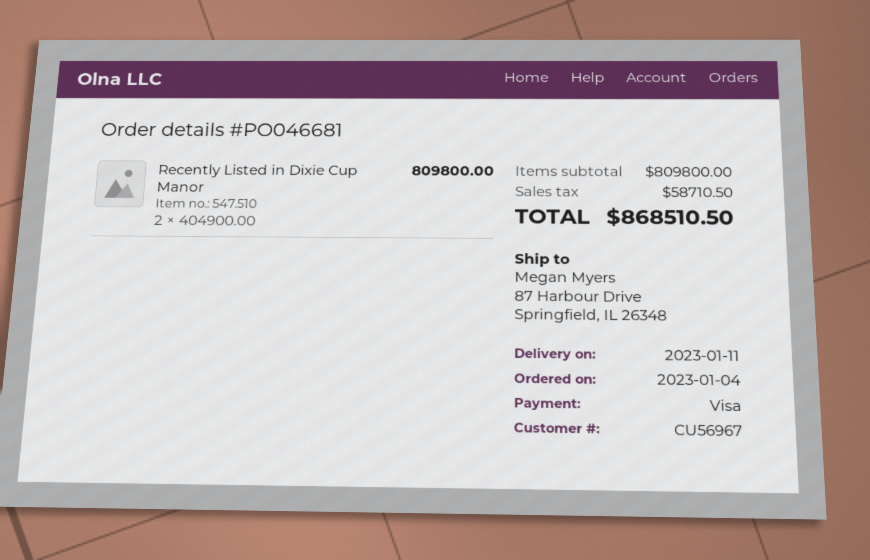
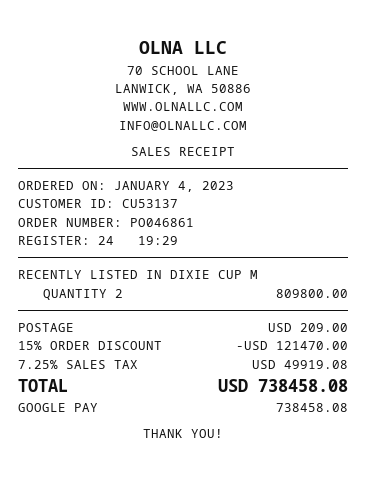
order number: PO046681 -> PO046861
customer number: CU56967 -> CU53137
payment method: Visa -> Google Pay
discount: none -> 15% = 121470.00
shipping: none -> 209.00
tax: 58710.50 -> 49919.08
total: 868510.50 -> 738458.08

